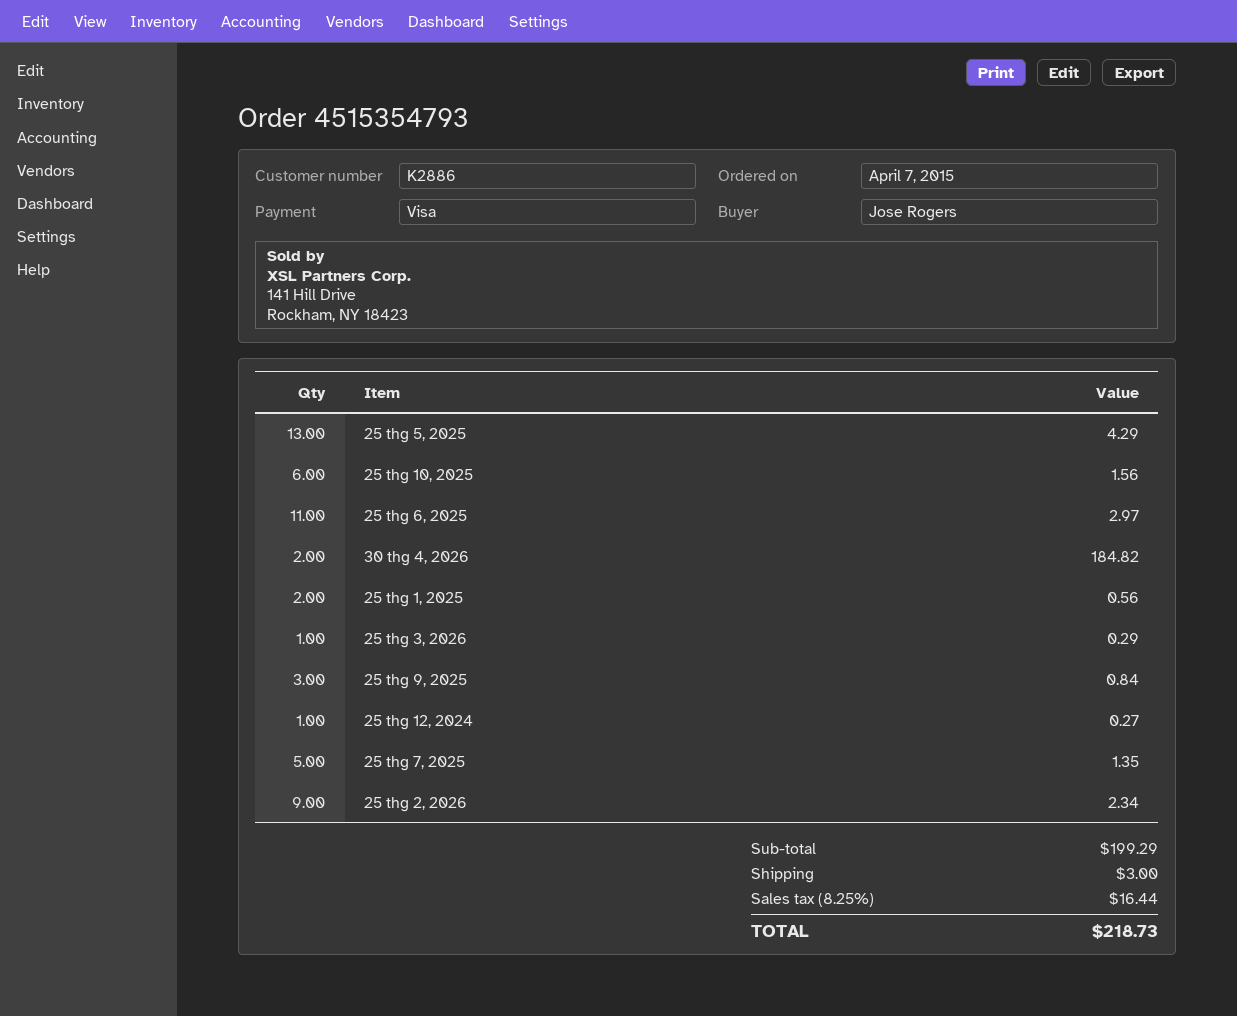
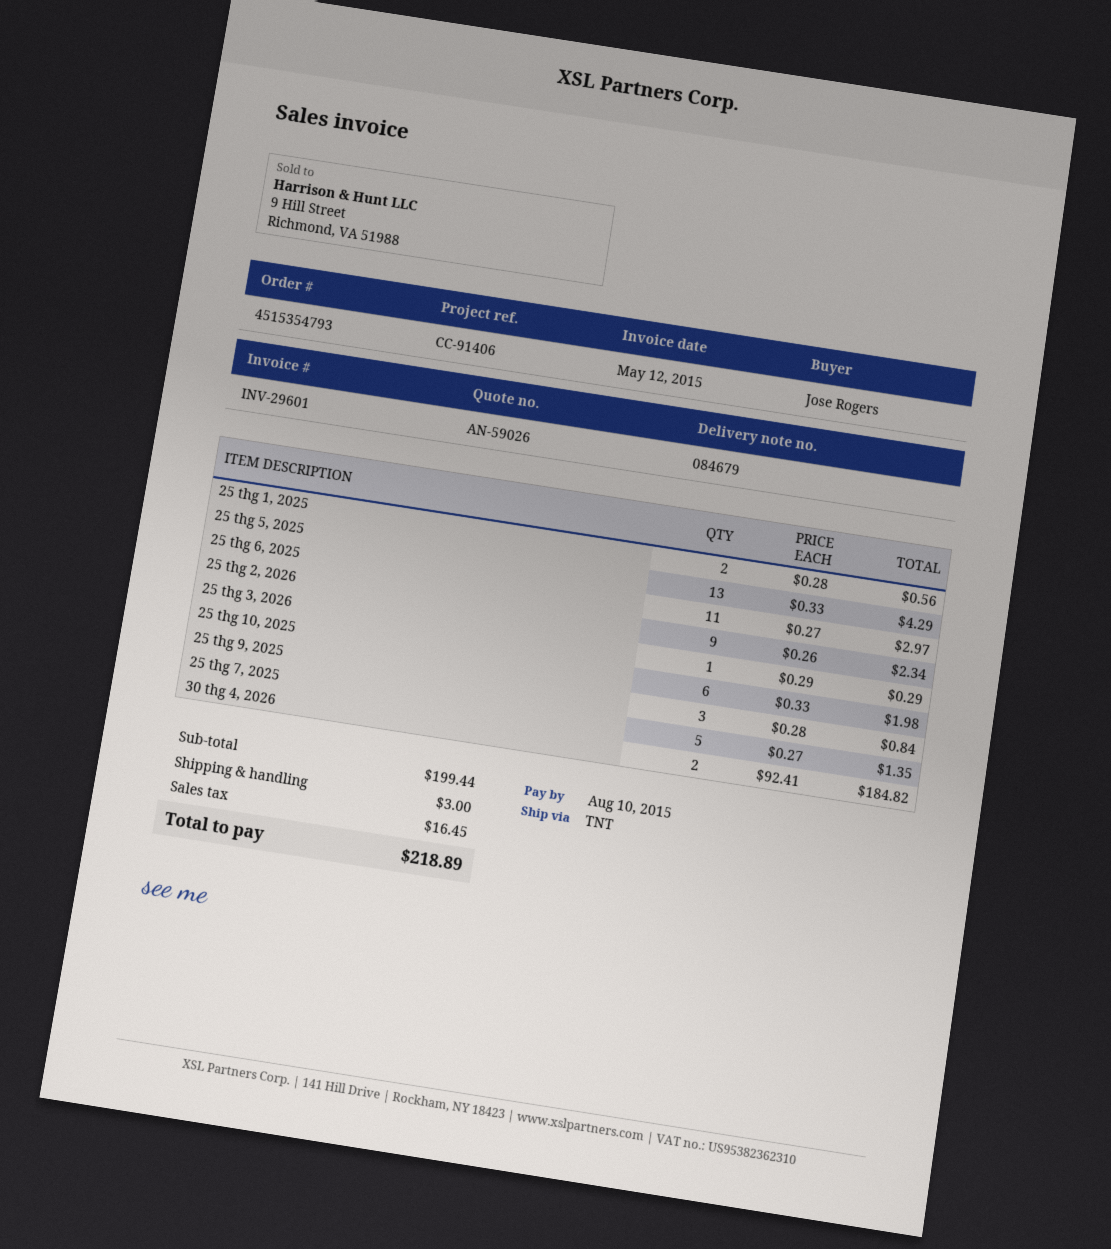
25 thg 10, 2025: 6 for 1.56 -> 6 for 1.98
25 thg 12, 2024: 1 for 0.27 -> none
subtotal: 199.29 -> 199.44
tax: 16.44 -> 16.45
total: 218.73 -> 218.89

